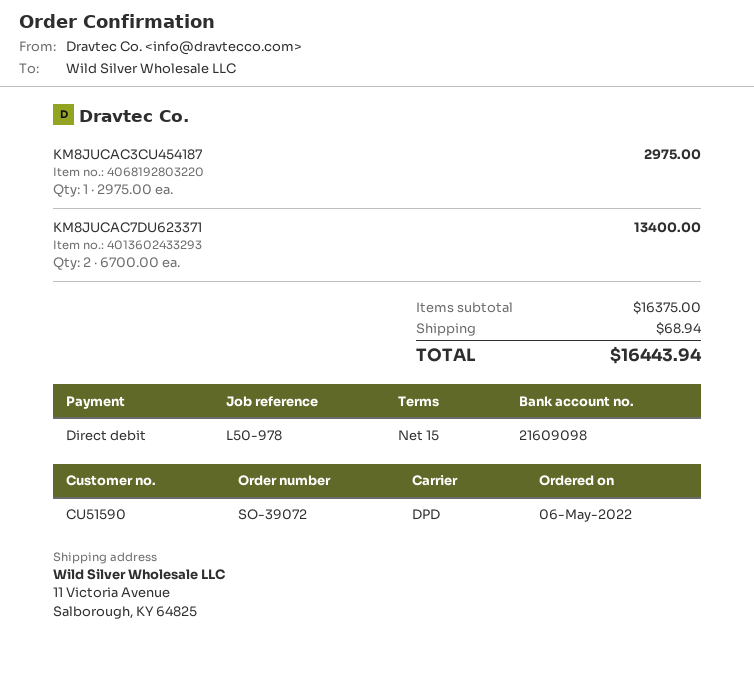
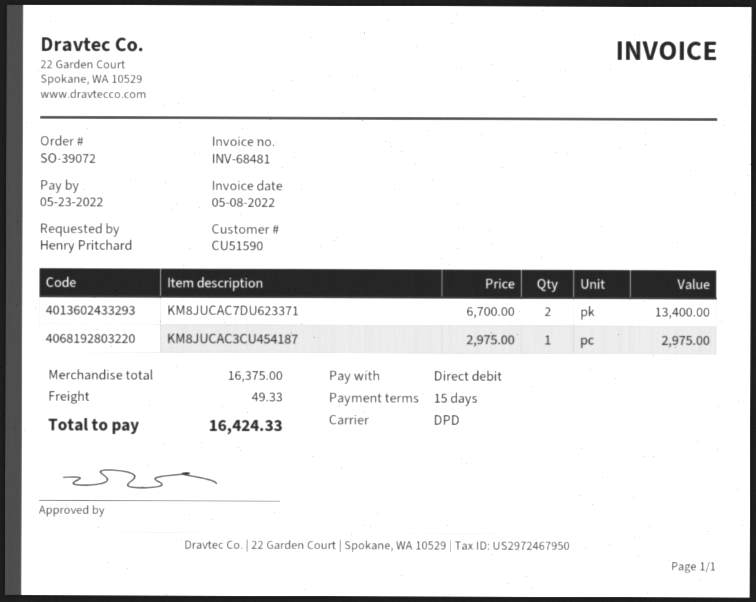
shipping: 68.94 -> 49.33
total: 16443.94 -> 16424.33

